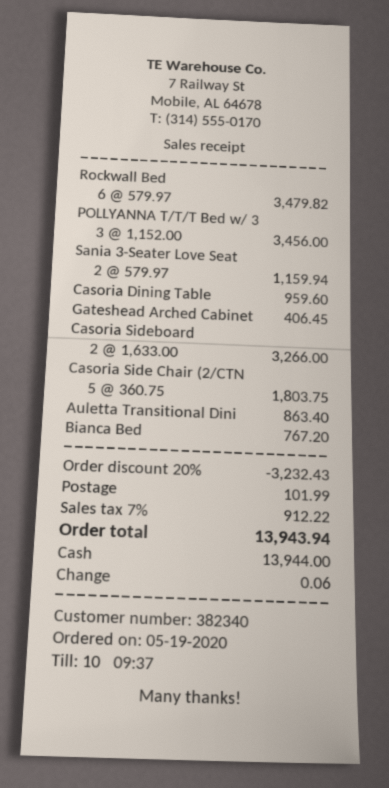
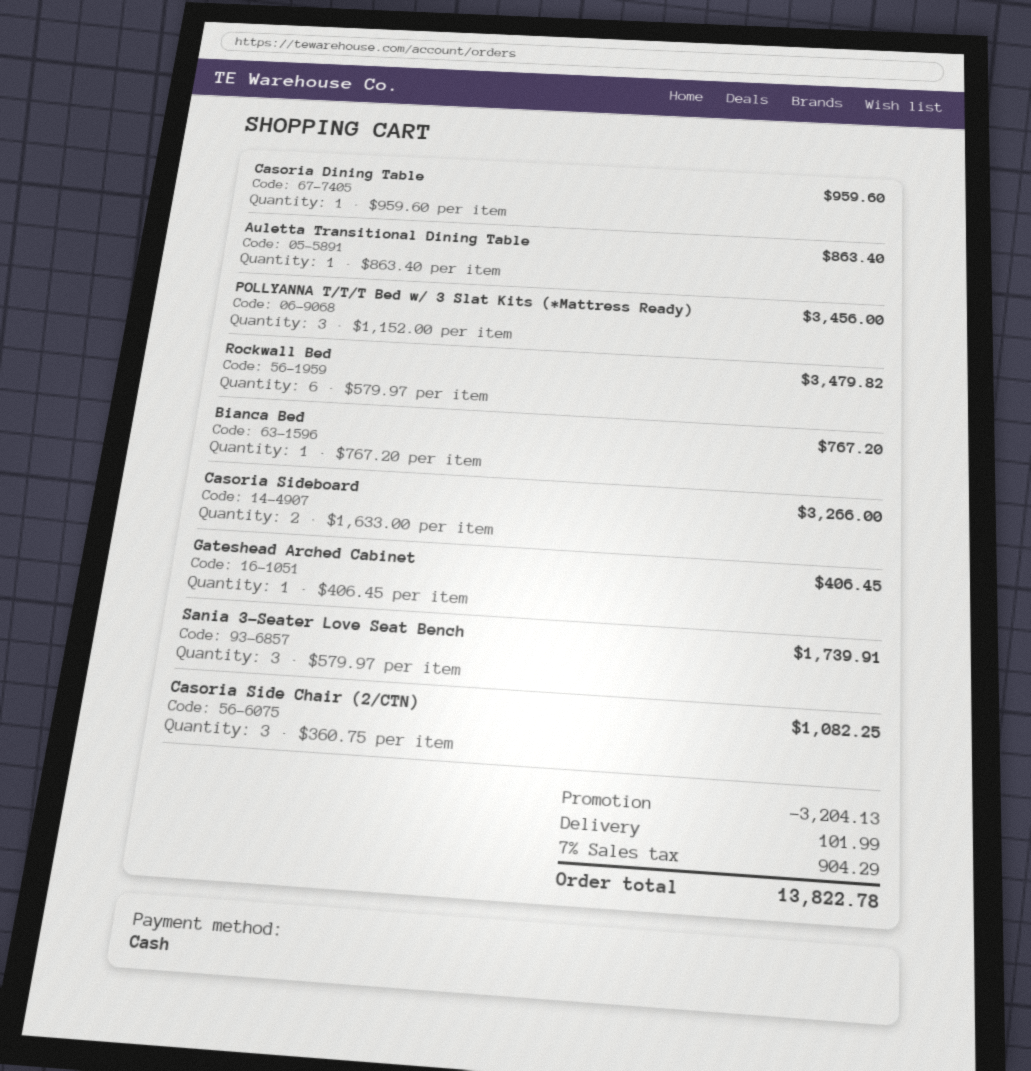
Sania 3-Seater Love Seat: 2 x 579.97 = 1159.94 -> 3 x 579.97 = 1739.91
Casoria Side Chair (2/CTN: 5 x 360.75 = 1803.75 -> 3 x 360.75 = 1082.25
discount: 3232.43 -> 3204.13
tax: 7% = 912.22 -> 7% = 904.29
total: 13943.94 -> 13822.78

